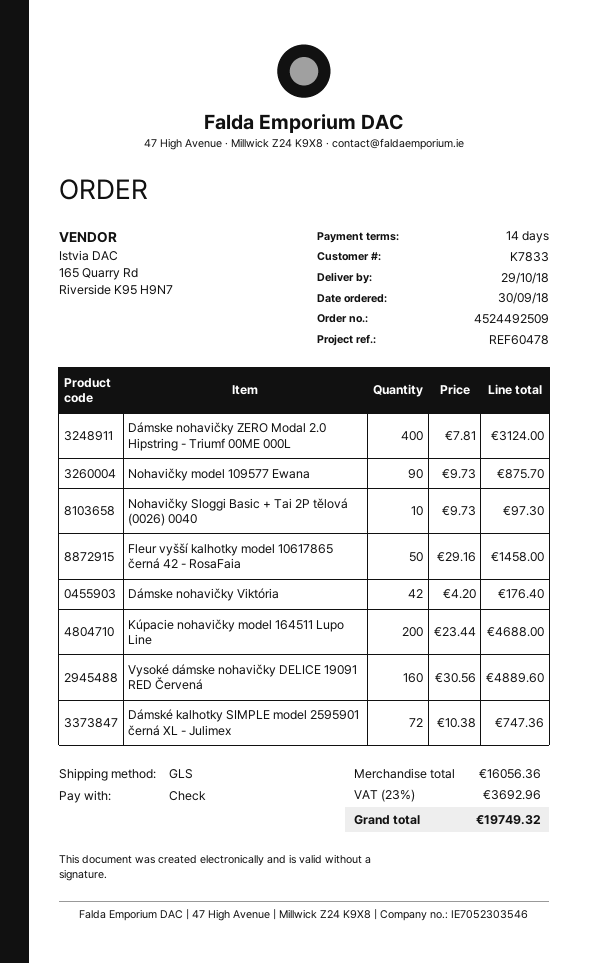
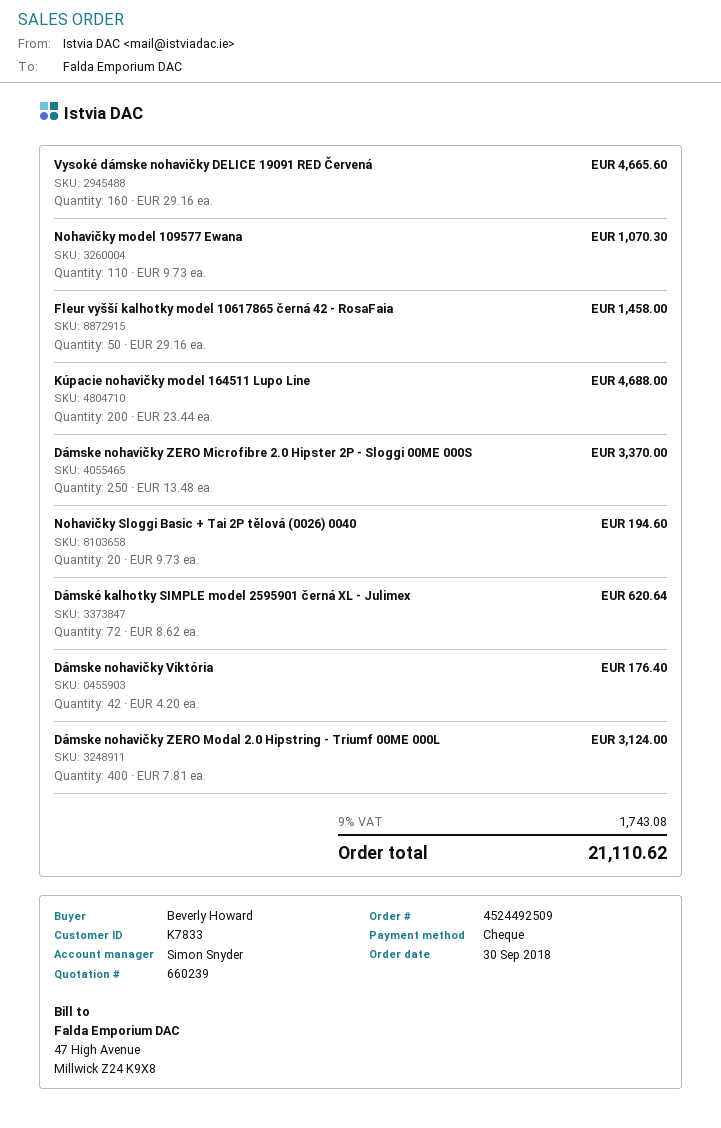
Nohavičky model 109577 Ewana: 90 x 9.73 = 875.70 -> 110 x 9.73 = 1070.30
Nohavičky Sloggi Basic + Tai 2P tělová (0026) 0040: 10 x 9.73 = 97.30 -> 20 x 9.73 = 194.60
Vysoké dámske nohavičky DELICE 19091 RED Červená: 160 x 30.56 = 4889.60 -> 160 x 29.16 = 4665.60
Dámské kalhotky SIMPLE model 2595901 černá XL - Julimex: 72 x 10.38 = 747.36 -> 72 x 8.62 = 620.64
Dámske nohavičky ZERO Microfibre 2.0 Hipster 2P - Sloggi 00ME 000S: none -> 250 x 13.48 = 3370.00
tax: 23% = 3692.96 -> 9% = 1743.08
total: 19749.32 -> 21110.62

